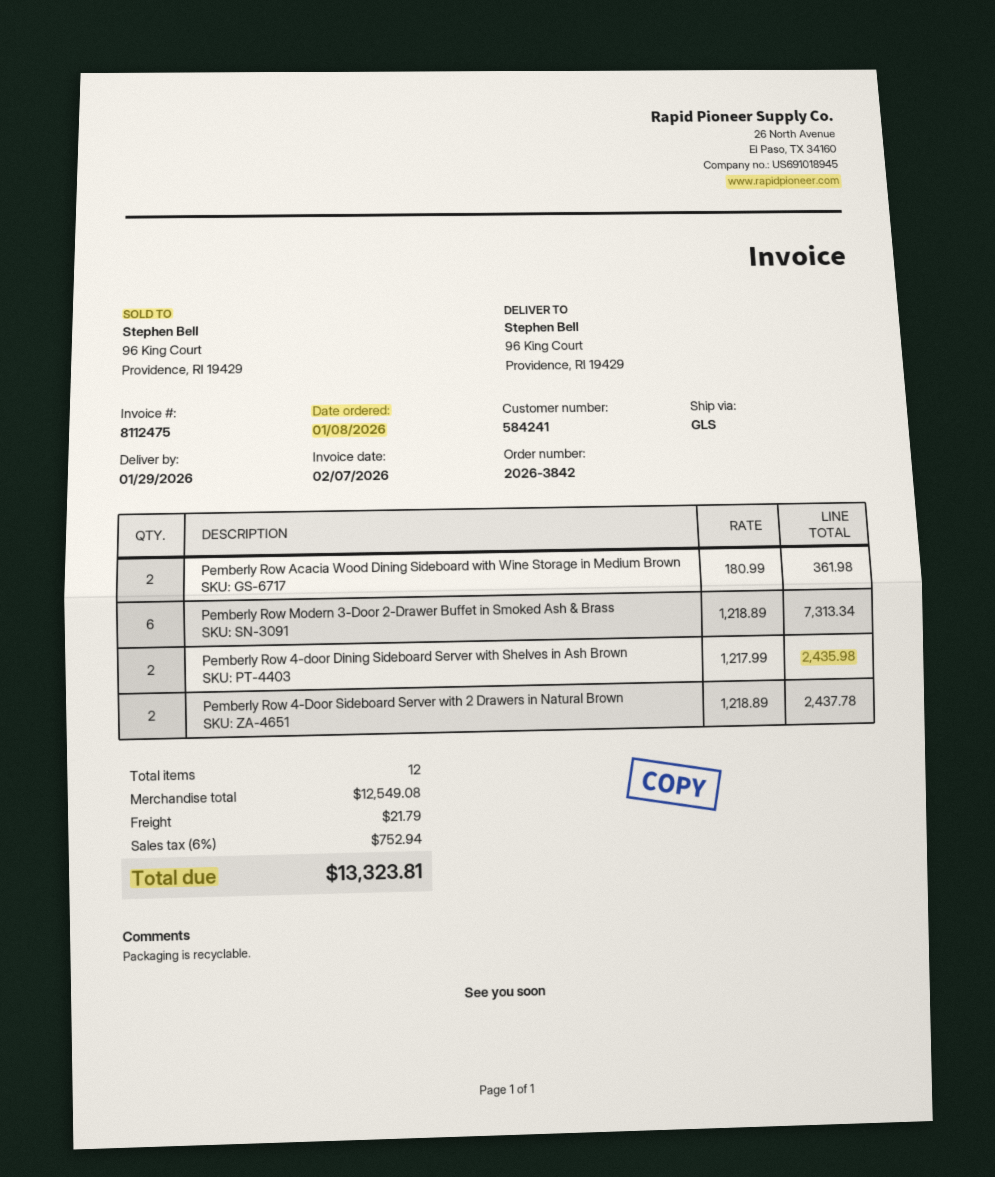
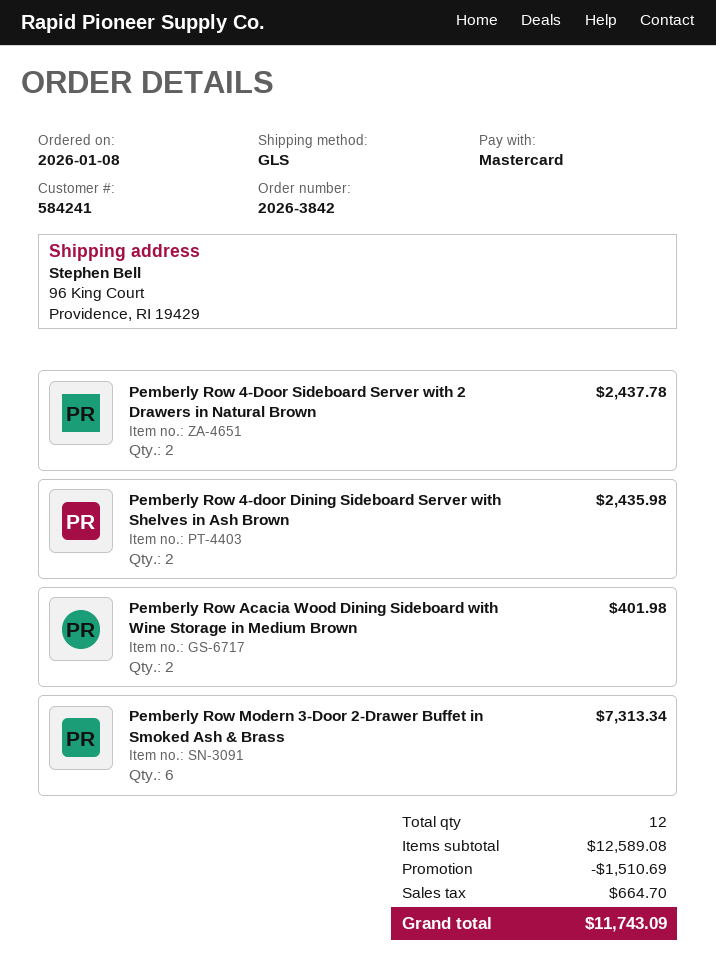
Pemberly Row Acacia Wood Dining Sideboard with Wine Storage in Medium Brown: 2 for 361.98 -> 2 for 401.98
subtotal: 12549.08 -> 12589.08
discount: none -> 1510.69
shipping: 21.79 -> none
tax: 752.94 -> 664.70
total: 13323.81 -> 11743.09

